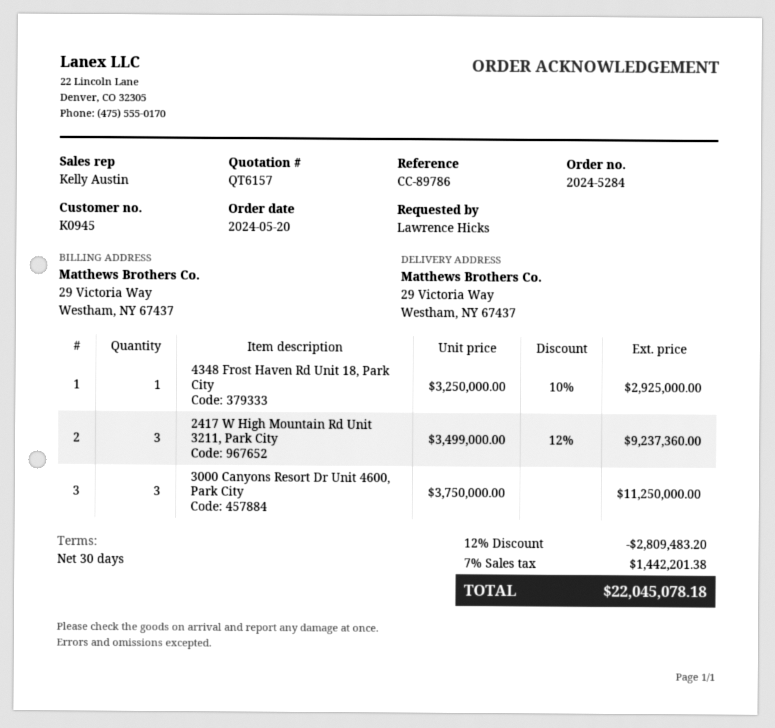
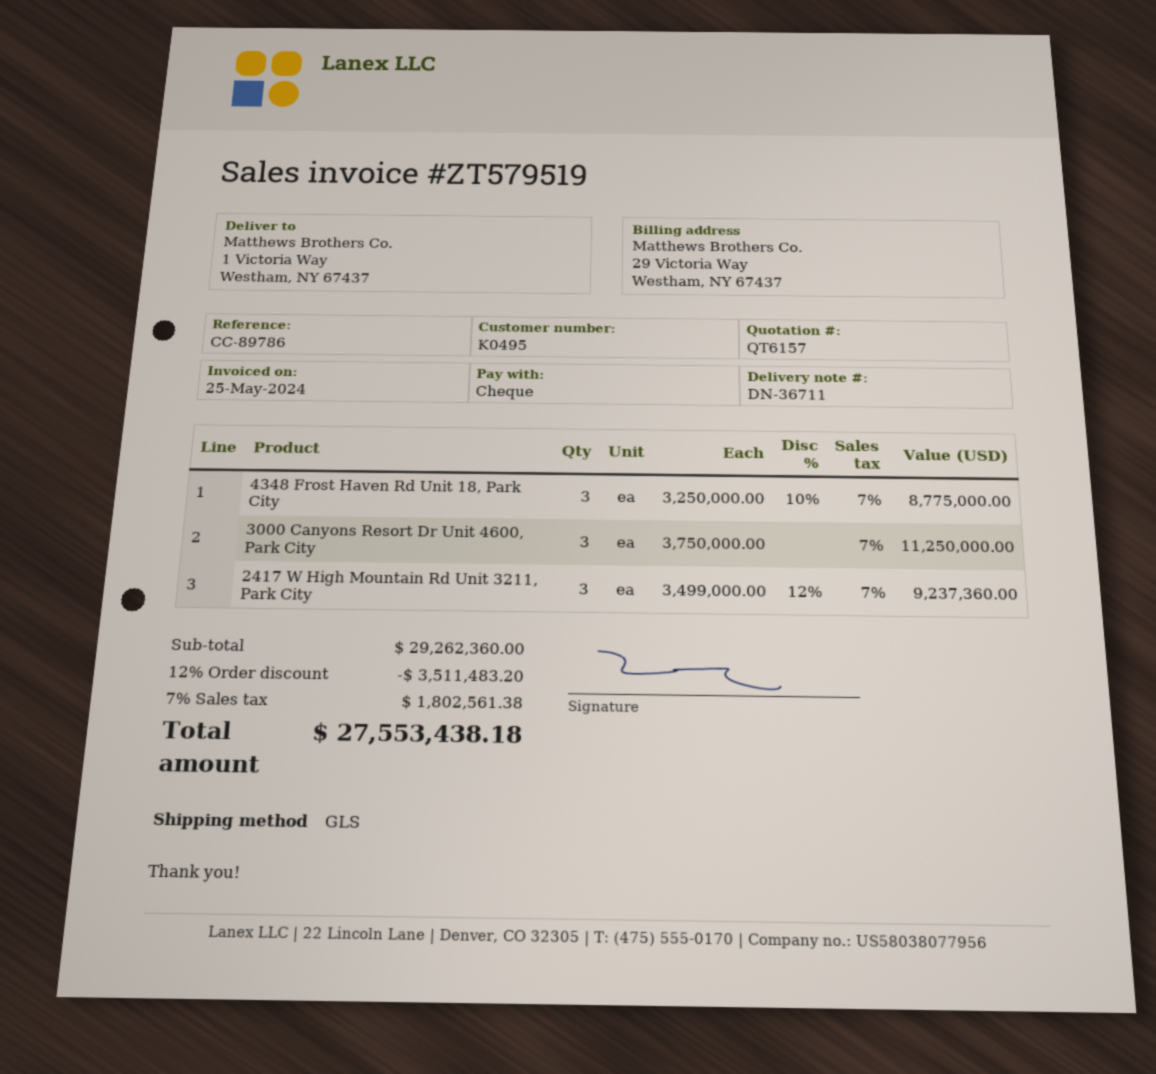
customer number: K0945 -> K0495
ship to: 29 Victoria Way, Westham, NY 67437 -> 1 Victoria Way, Westham, NY 67437
4348 Frost Haven Rd Unit 18, Park City: 1 x 3250000.00 - 10% = 2925000.00 -> 3 x 3250000.00 - 10% = 8775000.00
discount: 12% = 2809483.20 -> 12% = 3511483.20
tax: 7% = 1442201.38 -> 7% = 1802561.38
total: 22045078.18 -> 27553438.18

